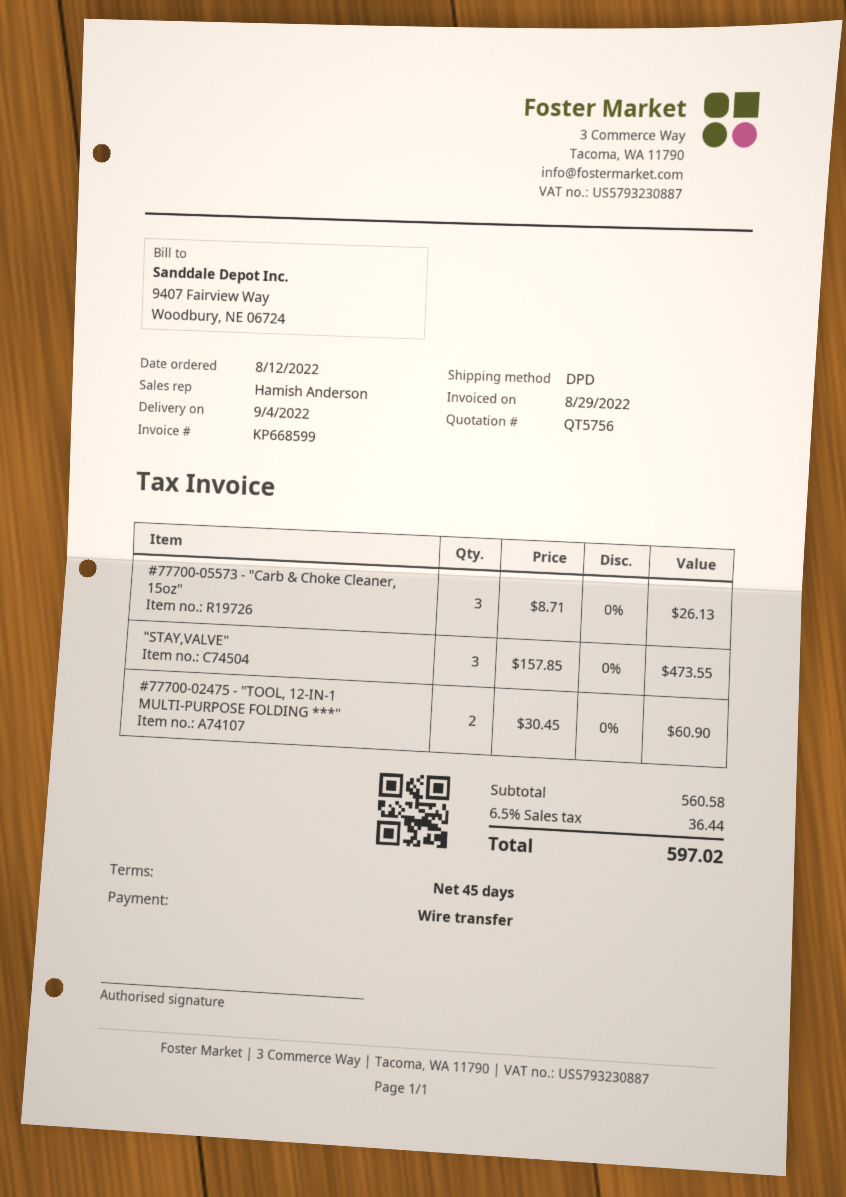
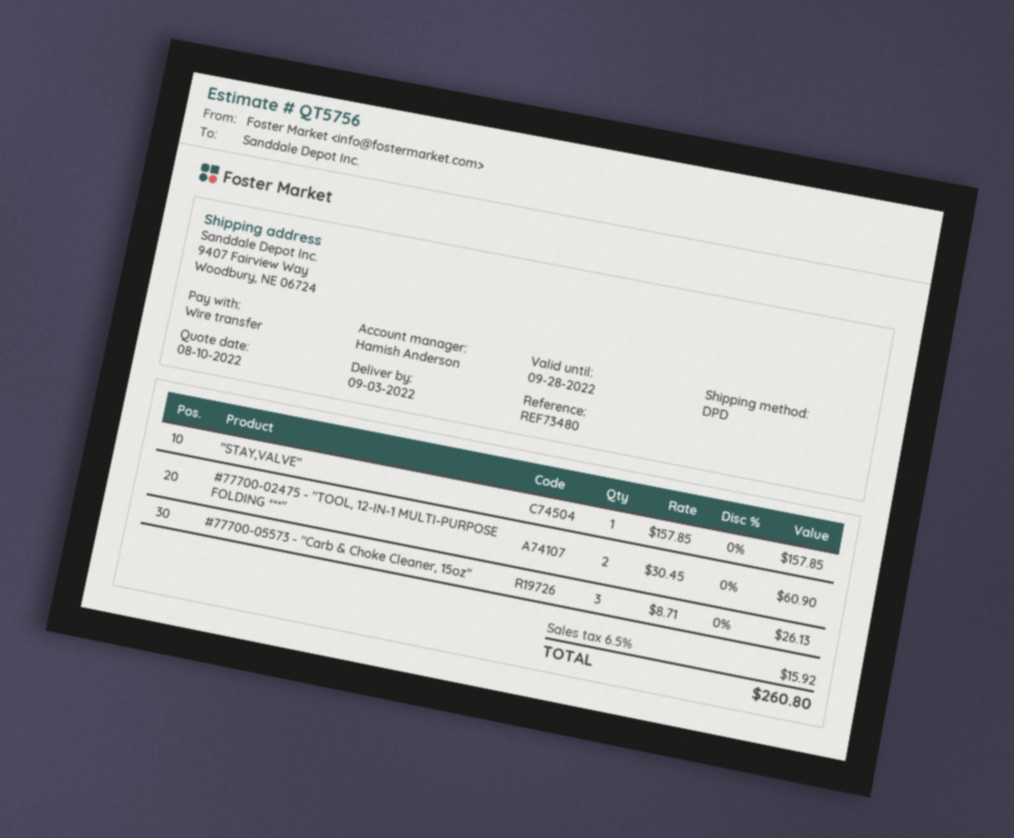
delivery date: 2022-09-04 -> 2022-09-03
"STAY,VALVE": 3 x 157.85 = 473.55 -> 1 x 157.85 = 157.85
tax: 6.5% = 36.44 -> 6.5% = 15.92
total: 597.02 -> 260.80

